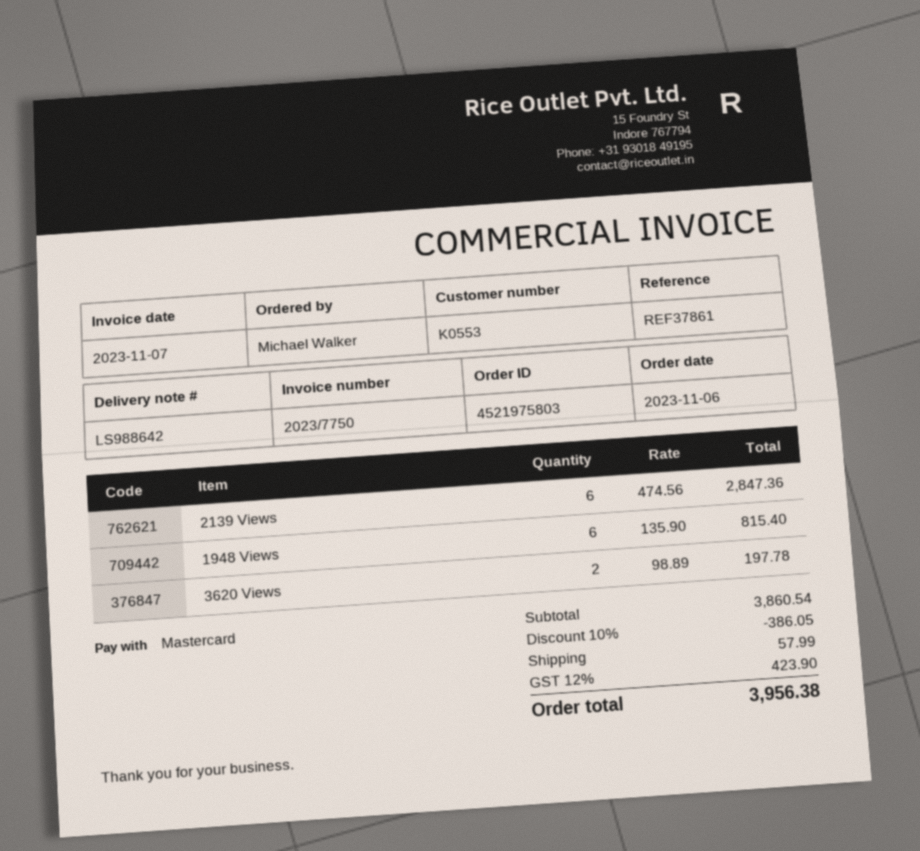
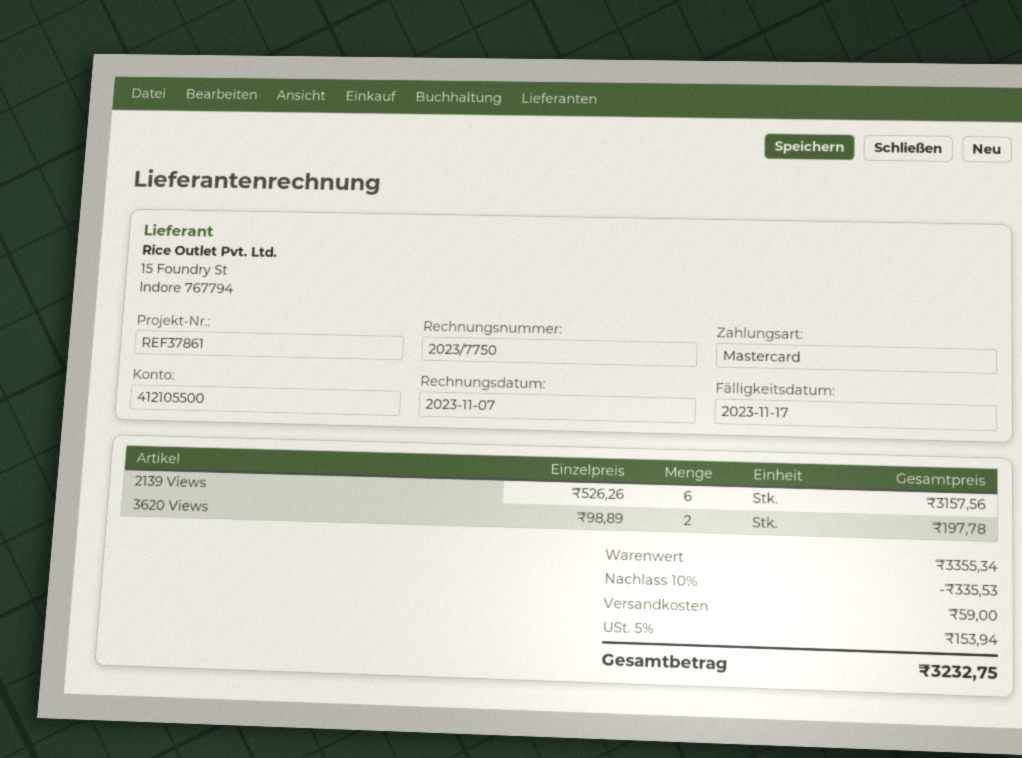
2139 Views: 6 x 474.56 = 2847.36 -> 6 x 526.26 = 3157.56
1948 Views: 6 x 135.90 = 815.40 -> none
subtotal: 3860.54 -> 3355.34
discount: 10% = 386.05 -> 10% = 335.53
shipping: 57.99 -> 59.00
tax: 12% = 423.90 -> 5% = 153.94
total: 3956.38 -> 3232.75

